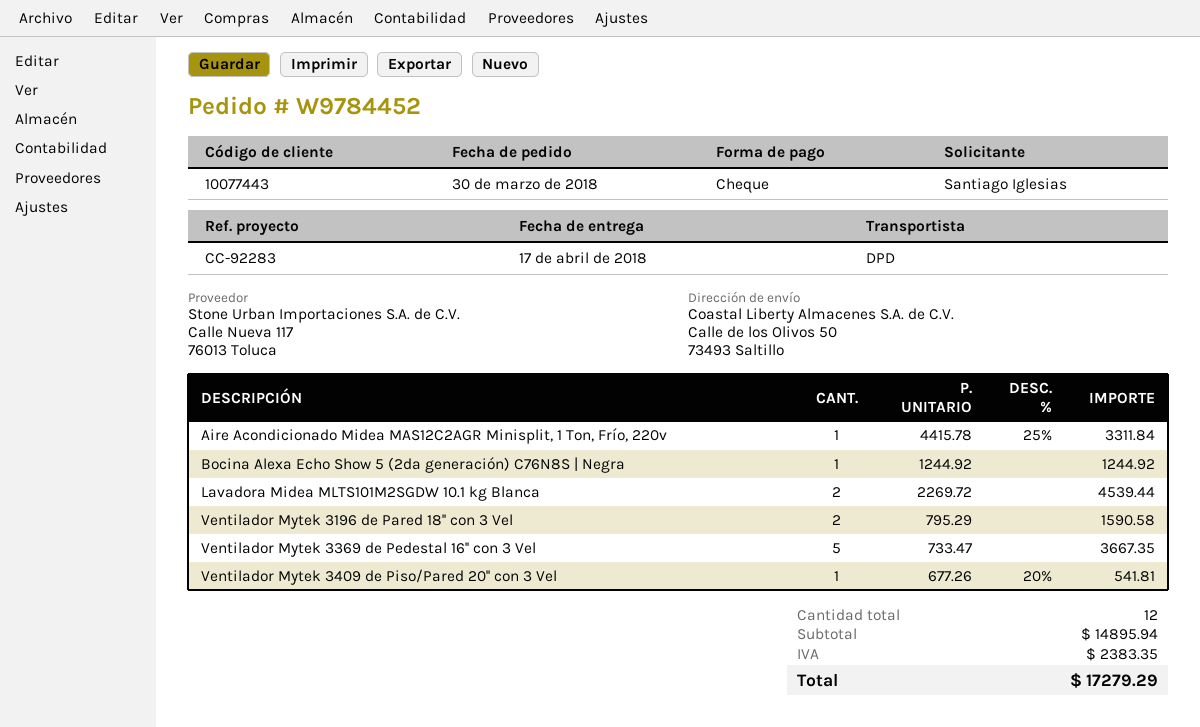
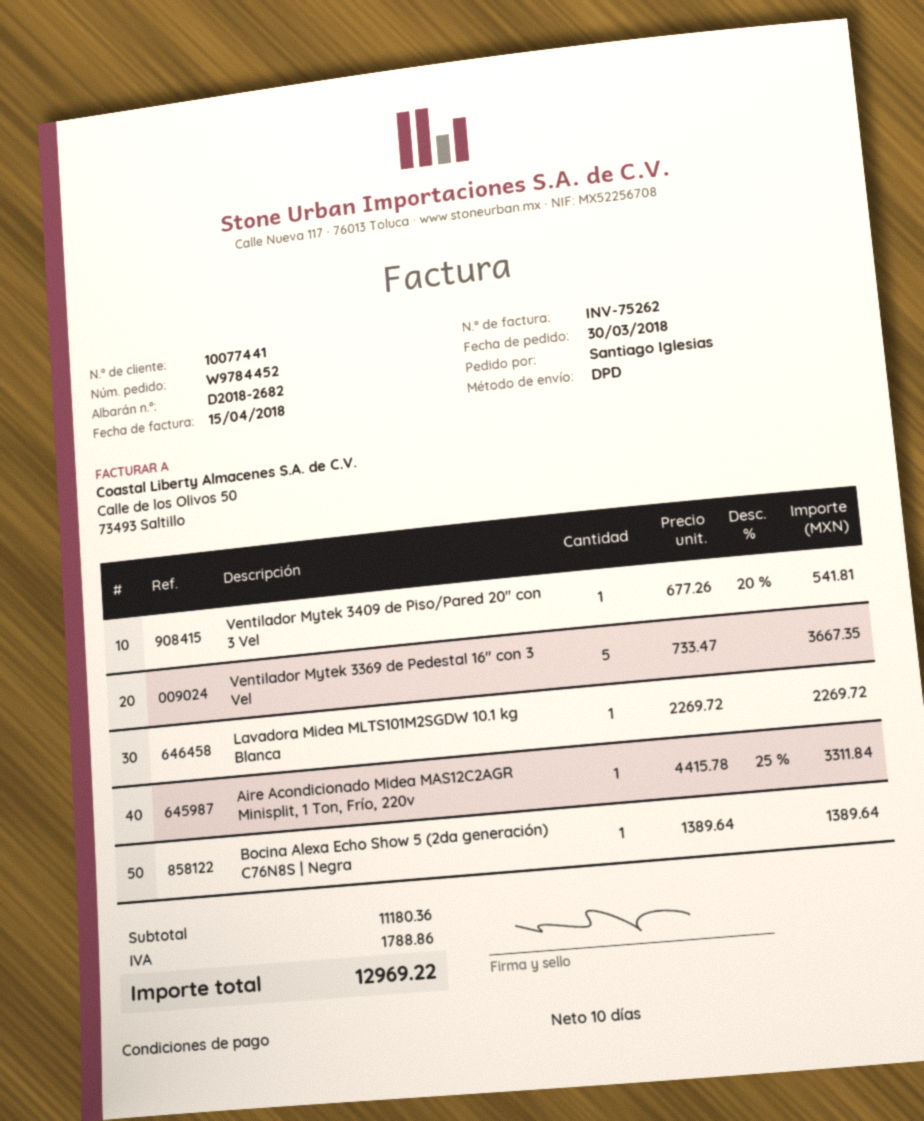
customer number: 10077443 -> 10077441
Bocina Alexa Echo Show 5 (2da generación) C76N8S | Negra: 1 x 1244.92 = 1244.92 -> 1 x 1389.64 = 1389.64
Lavadora Midea MLTS101M2SGDW 10.1 kg Blanca: 2 x 2269.72 = 4539.44 -> 1 x 2269.72 = 2269.72
Ventilador Mytek 3196 de Pared 18'' con 3 Vel: 2 x 795.29 = 1590.58 -> none
subtotal: 14895.94 -> 11180.36
tax: 2383.35 -> 1788.86
total: 17279.29 -> 12969.22

